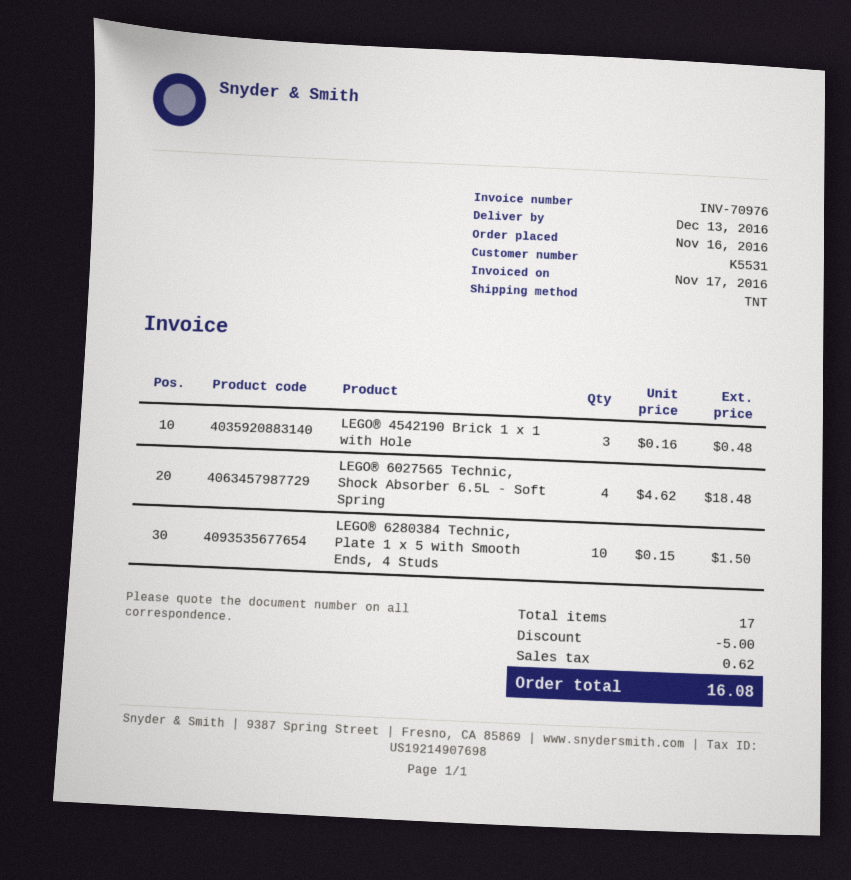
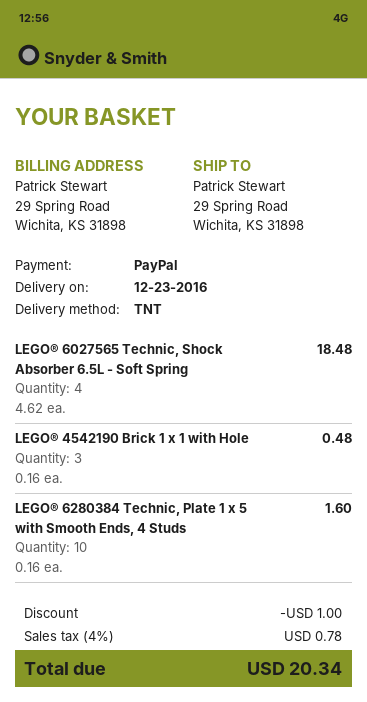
delivery date: 2016-12-13 -> 2016-12-23
LEGO® 6280384 Technic, Plate 1 x 5 with Smooth Ends, 4 Studs: 10 x 0.15 = 1.50 -> 10 x 0.16 = 1.60
discount: 5.00 -> 1.00
tax: 0.62 -> 0.78
total: 16.08 -> 20.34

